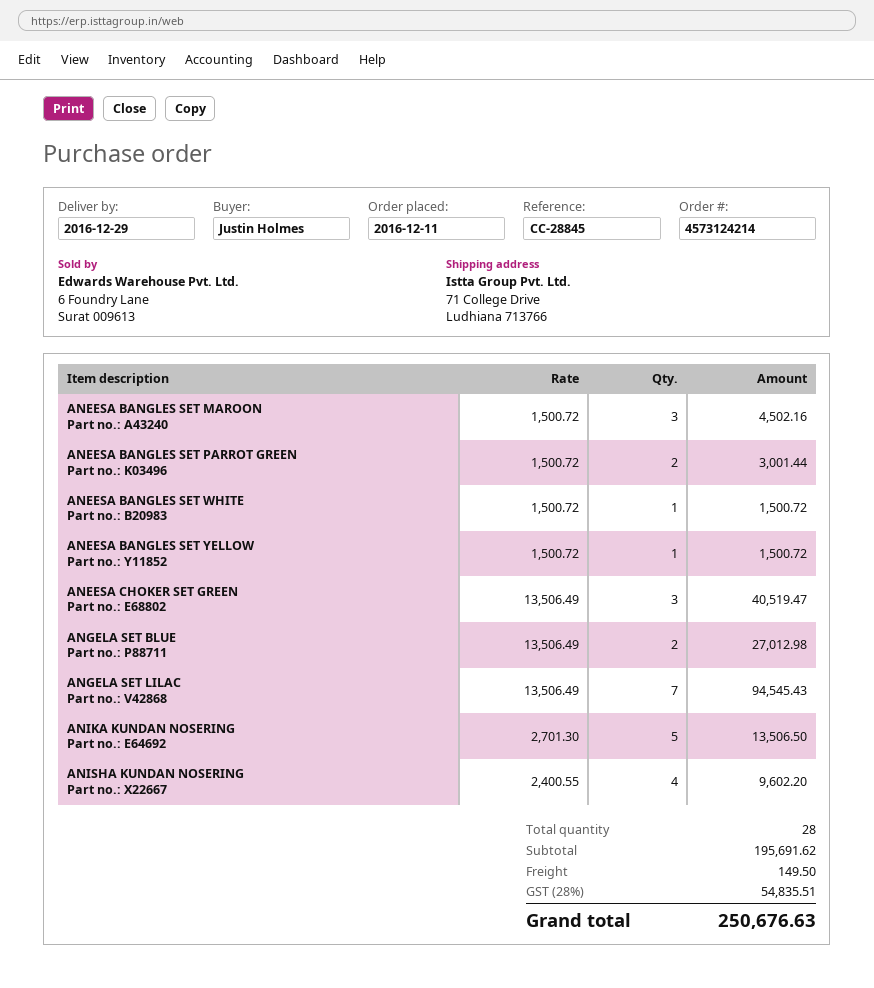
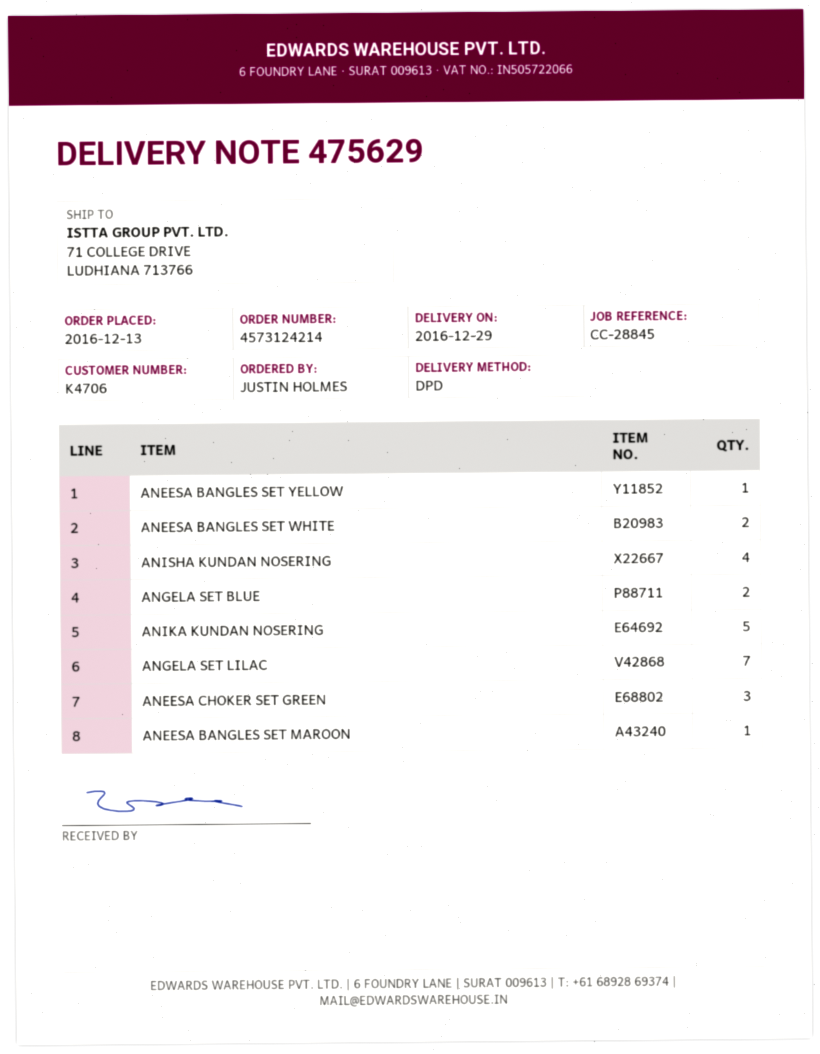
order date: 2016-12-11 -> 2016-12-13
ANEESA BANGLES SET MAROON: 3 -> 1
ANEESA BANGLES SET PARROT GREEN: 2 -> none
ANEESA BANGLES SET WHITE: 1 -> 2

